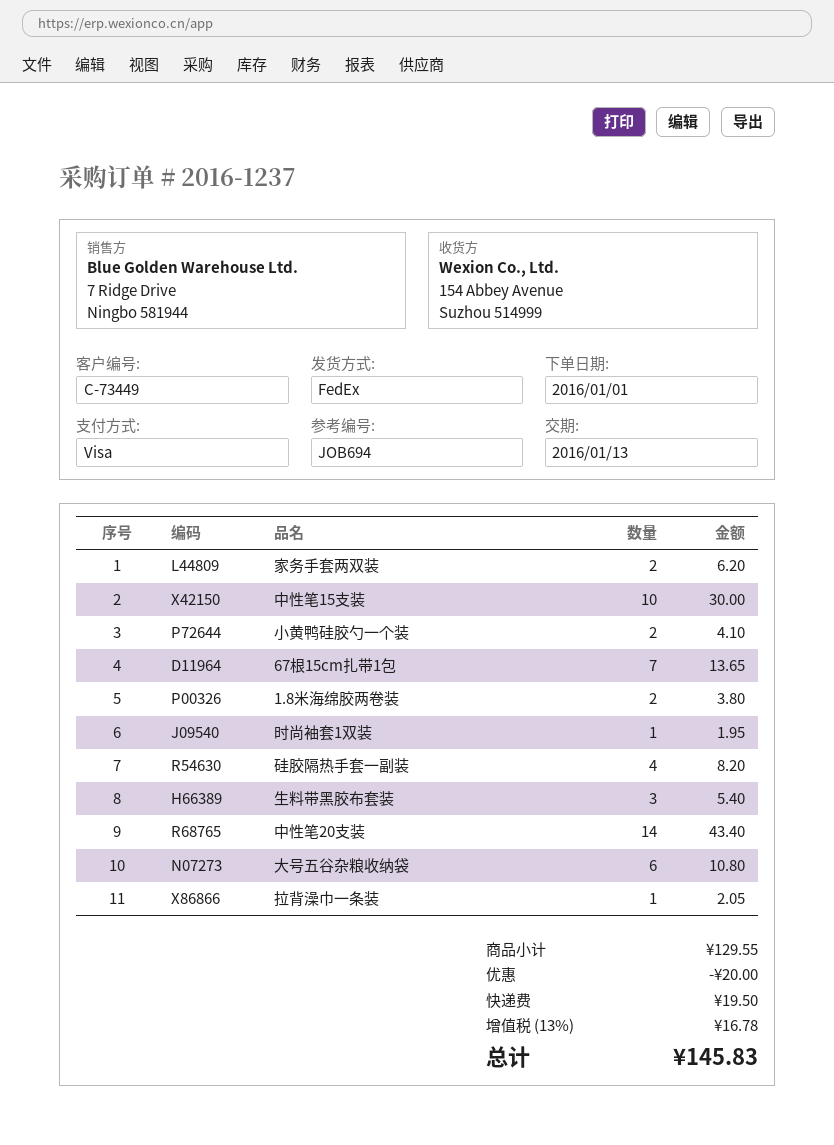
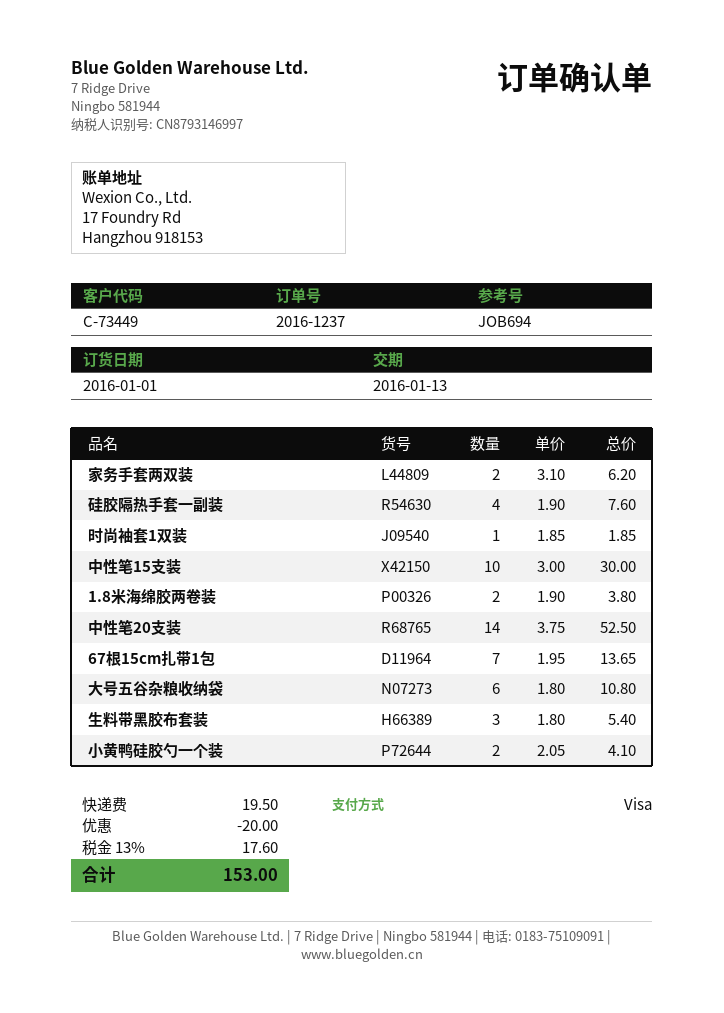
时尚袖套1双装: 1 for 1.95 -> 1 for 1.85
硅胶隔热手套一副装: 4 for 8.20 -> 4 for 7.60
中性笔20支装: 14 for 43.40 -> 14 for 52.50
拉背澡巾一条装: 1 for 2.05 -> none
tax: 13% = 16.78 -> 13% = 17.60
total: 145.83 -> 153.00

